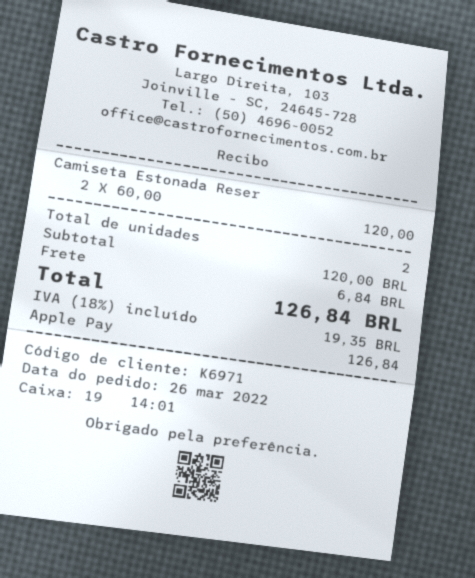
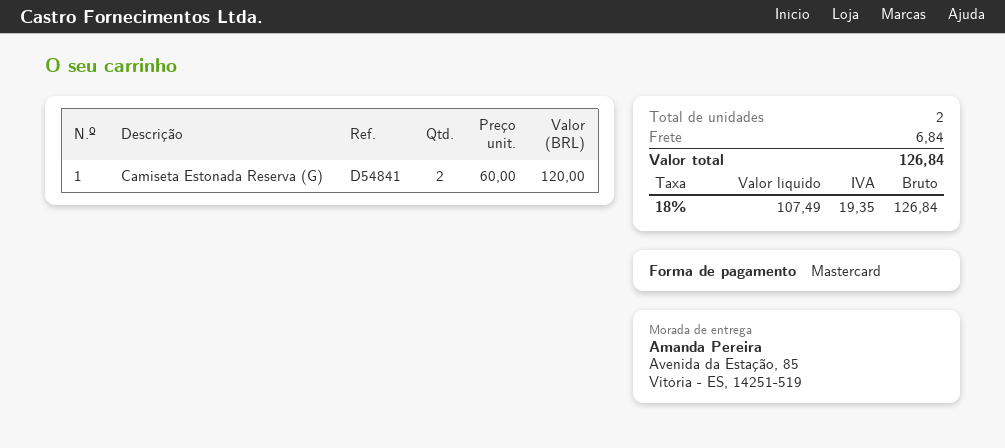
payment method: Apple Pay -> Mastercard

